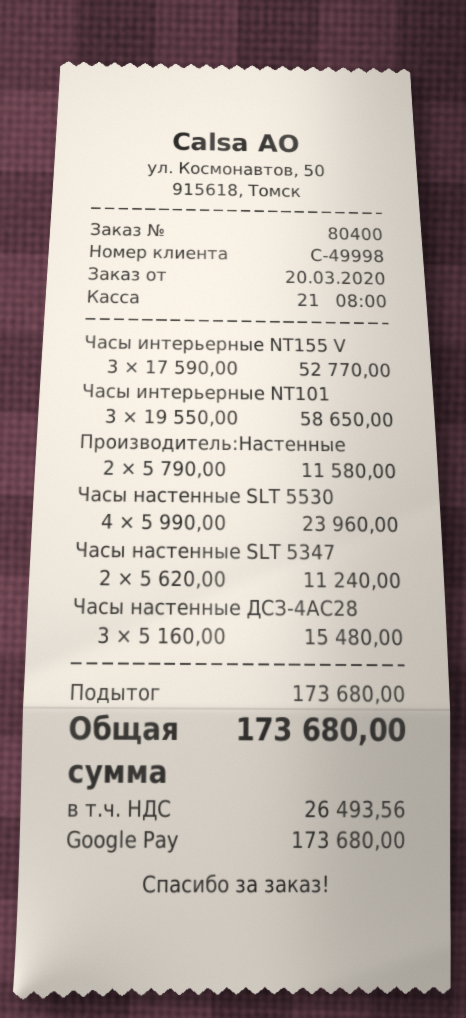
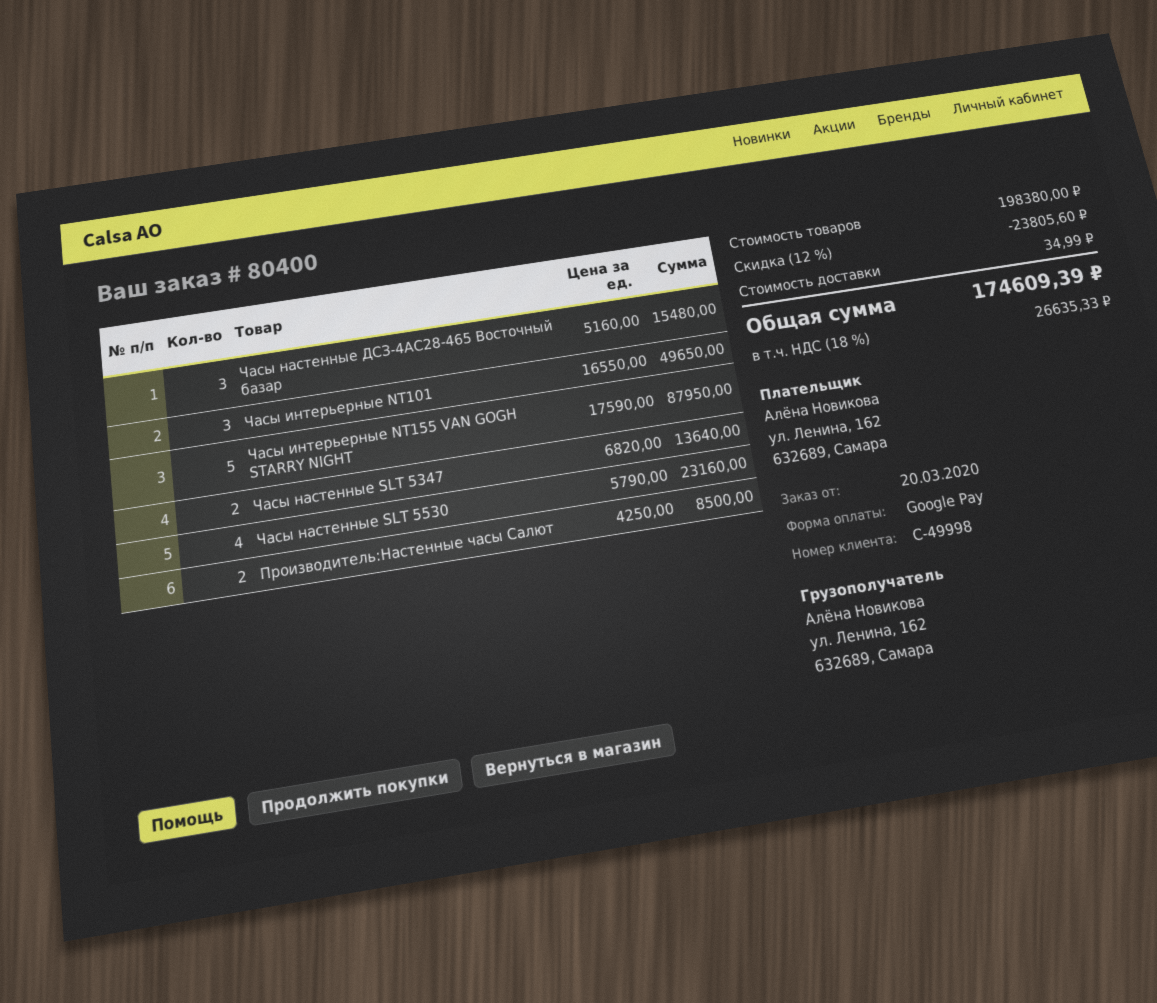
Часы интерьерные NT155 V: 3 x 17590.00 = 52770.00 -> 5 x 17590.00 = 87950.00
Часы интерьерные NT101: 3 x 19550.00 = 58650.00 -> 3 x 16550.00 = 49650.00
Производитель:Настенные: 2 x 5790.00 = 11580.00 -> 2 x 4250.00 = 8500.00
Часы настенные SLT 5530: 4 x 5990.00 = 23960.00 -> 4 x 5790.00 = 23160.00
Часы настенные SLT 5347: 2 x 5620.00 = 11240.00 -> 2 x 6820.00 = 13640.00
subtotal: 173680.00 -> 198380.00
discount: none -> 12% = 23805.60
shipping: none -> 34.99
tax: 26493.56 -> 26635.33
total: 173680.00 -> 174609.39

